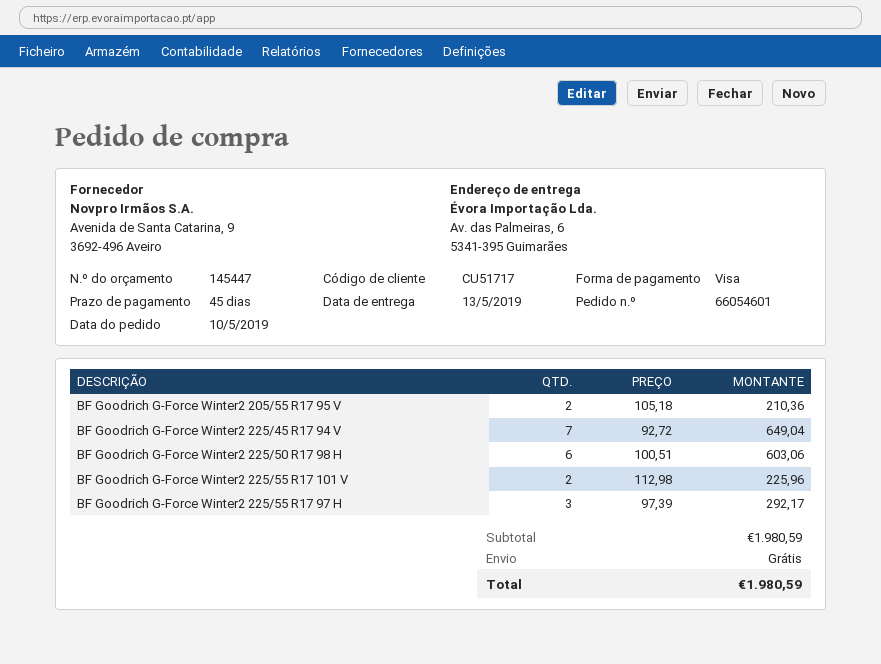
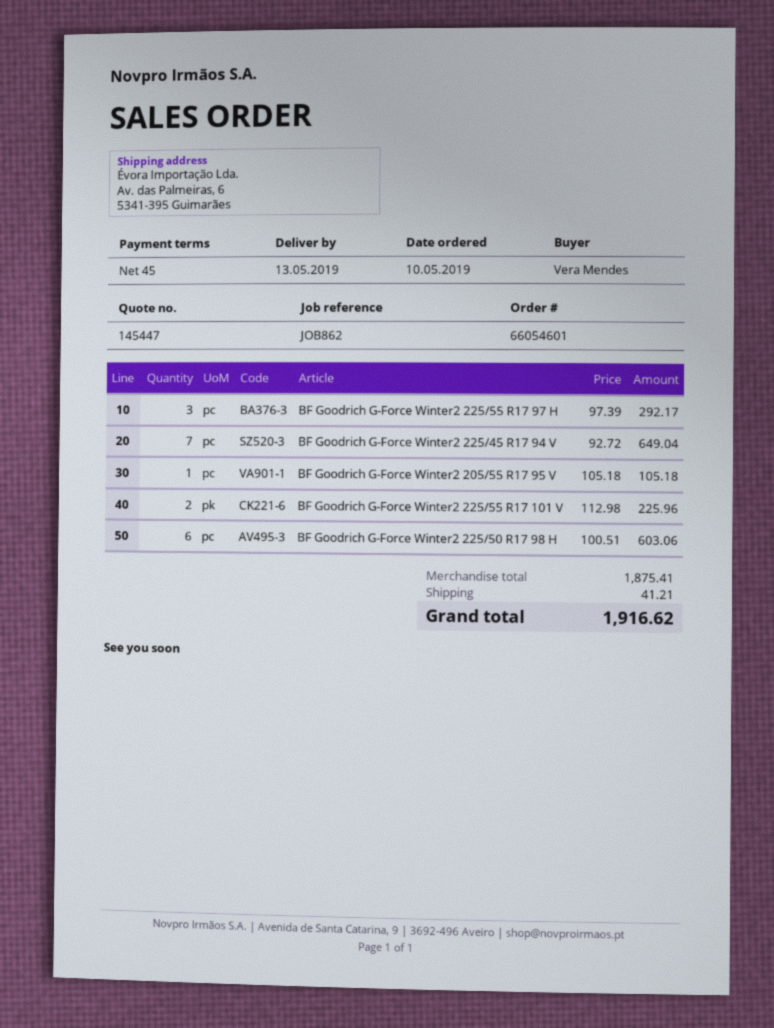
BF Goodrich G-Force Winter2 205/55 R17 95 V: 2 x 105.18 = 210.36 -> 1 x 105.18 = 105.18
subtotal: 1980.59 -> 1875.41
shipping: 0.00 -> 41.21
total: 1980.59 -> 1916.62

